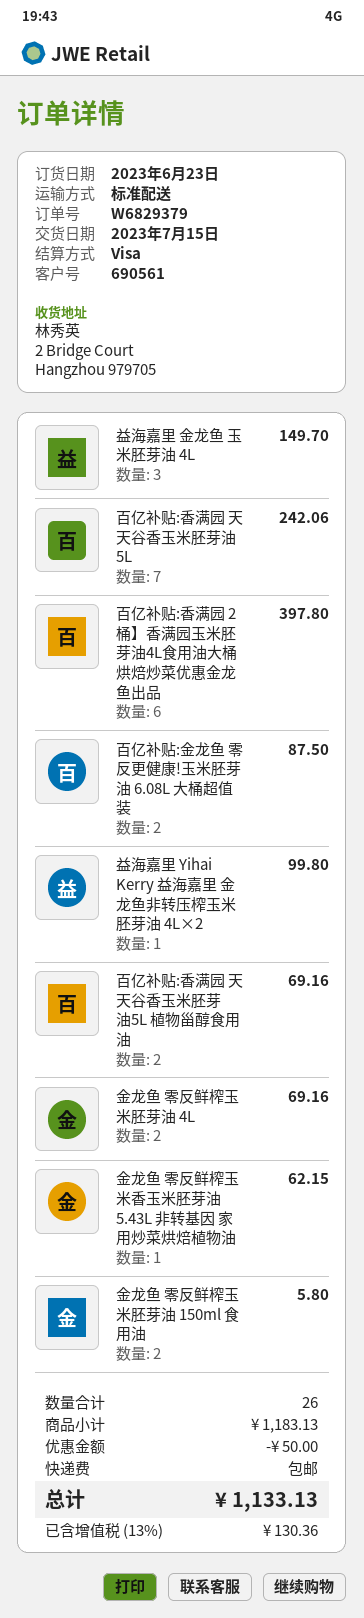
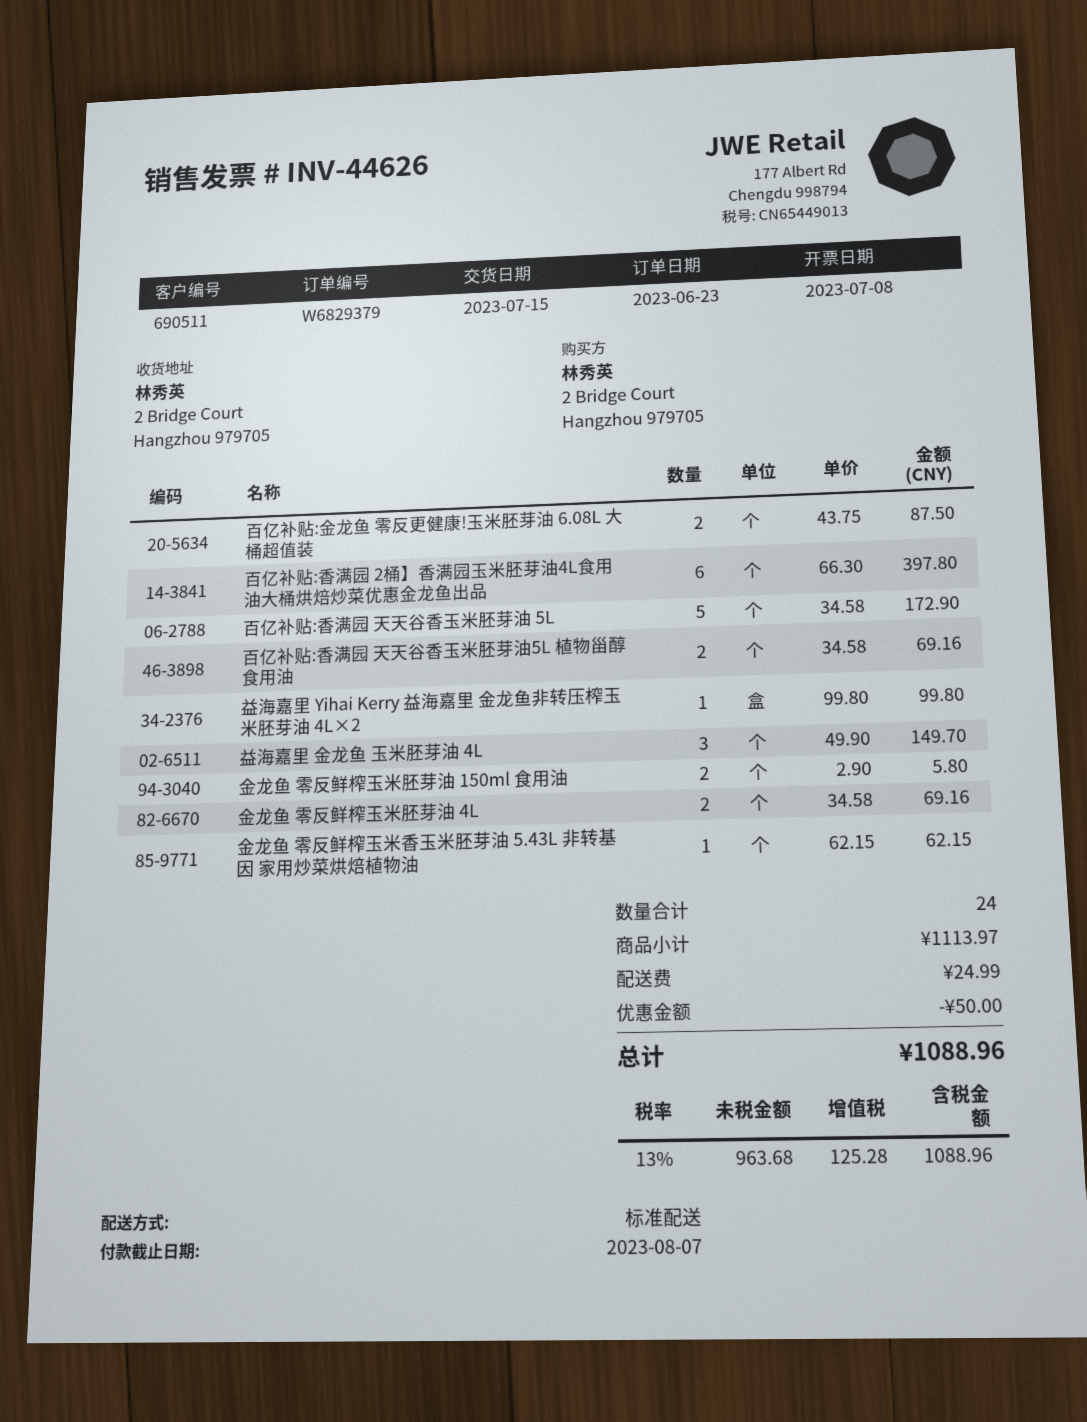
customer number: 690561 -> 690511
百亿补贴:香满园 天天谷香玉米胚芽油 5L: 7 for 242.06 -> 5 for 172.90
total quantity: 26 -> 24
subtotal: 1183.13 -> 1113.97
shipping: 0.00 -> 24.99
tax: 13% = 130.36 -> 13% = 125.28
total: 1133.13 -> 1088.96

